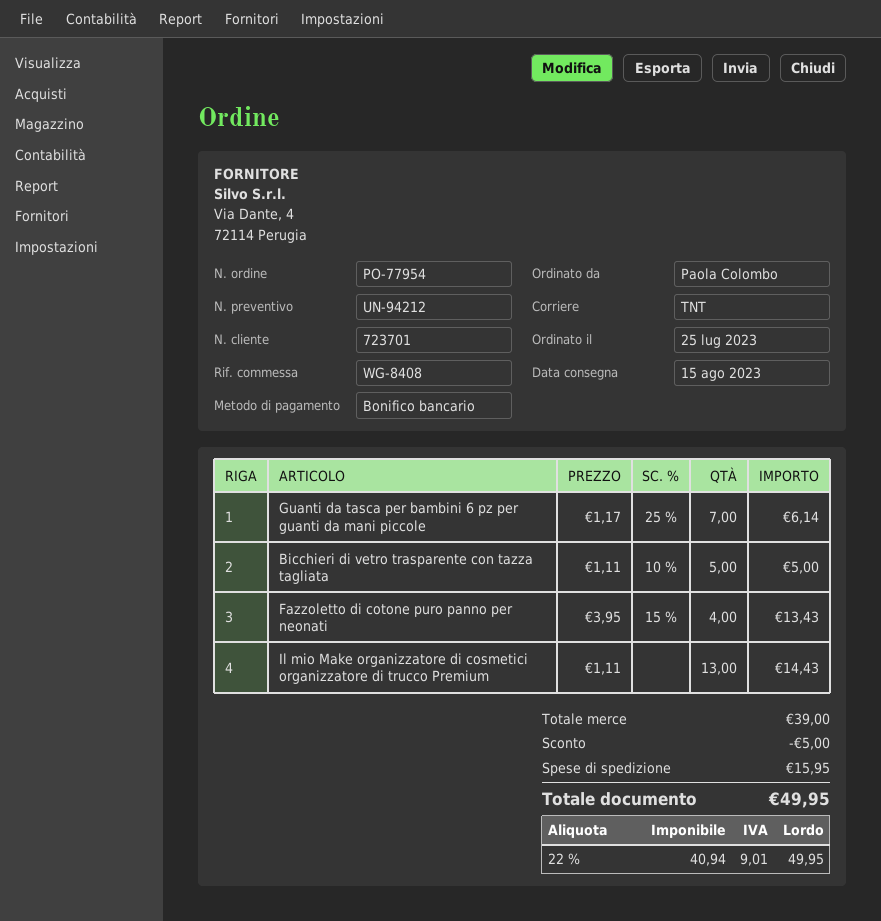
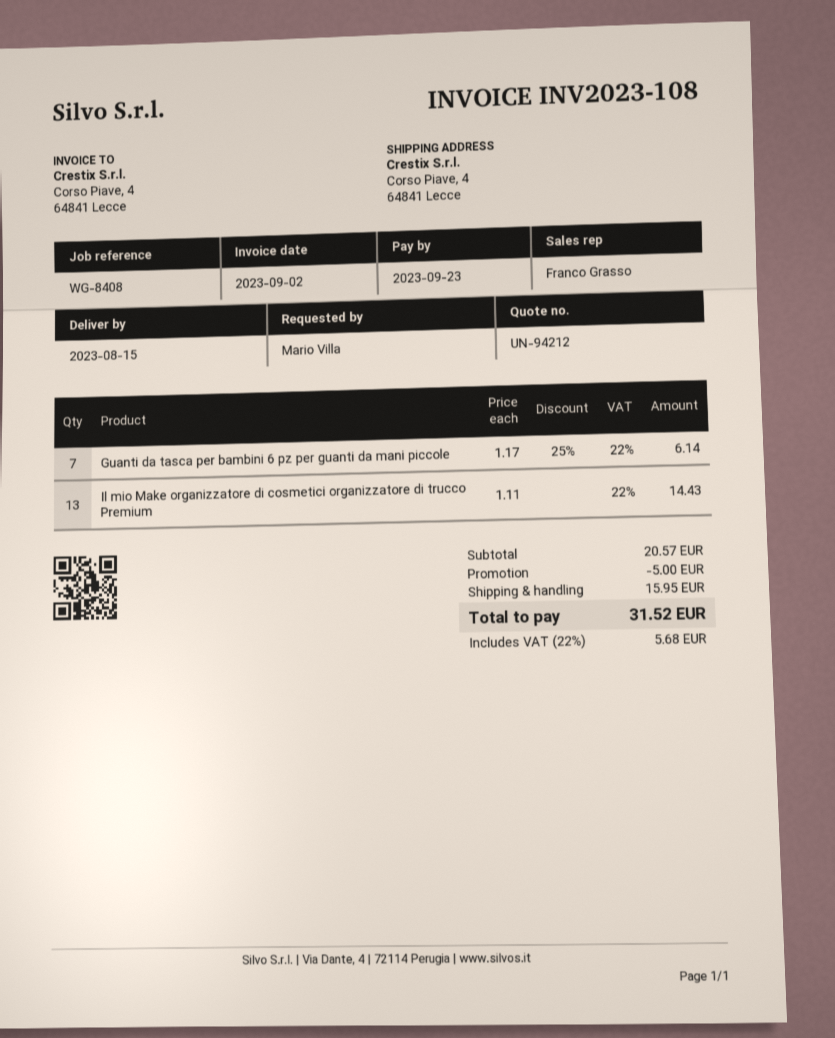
ordered by: Paola Colombo -> Mario Villa
Bicchieri di vetro trasparente con tazza tagliata: 5 x 1.11 - 10% = 5.00 -> none
Fazzoletto di cotone puro panno per neonati: 4 x 3.95 - 15% = 13.43 -> none
subtotal: 39.00 -> 20.57
tax: 22% = 9.01 -> 22% = 5.68
total: 49.95 -> 31.52

